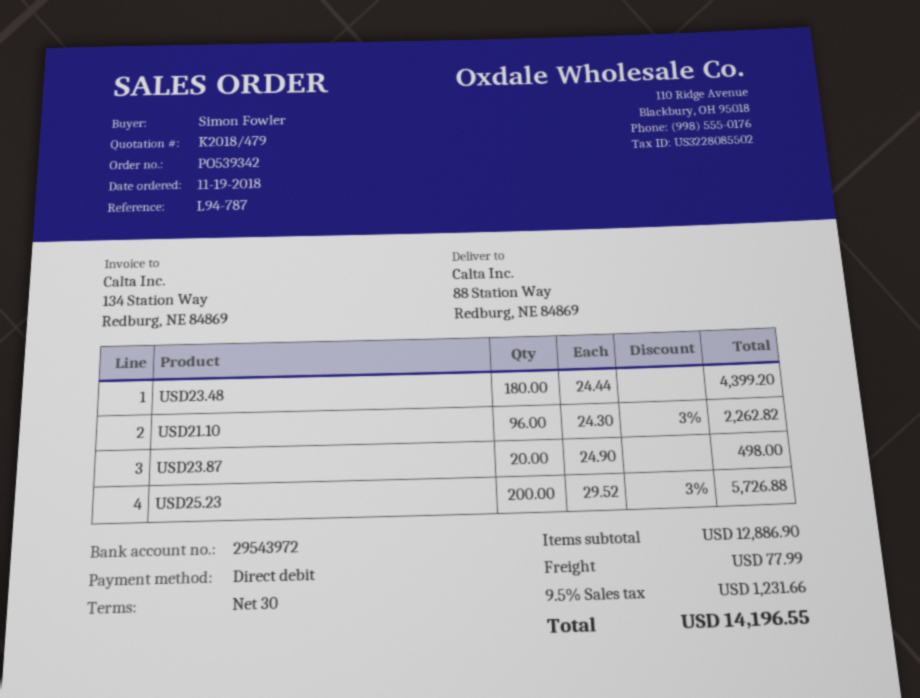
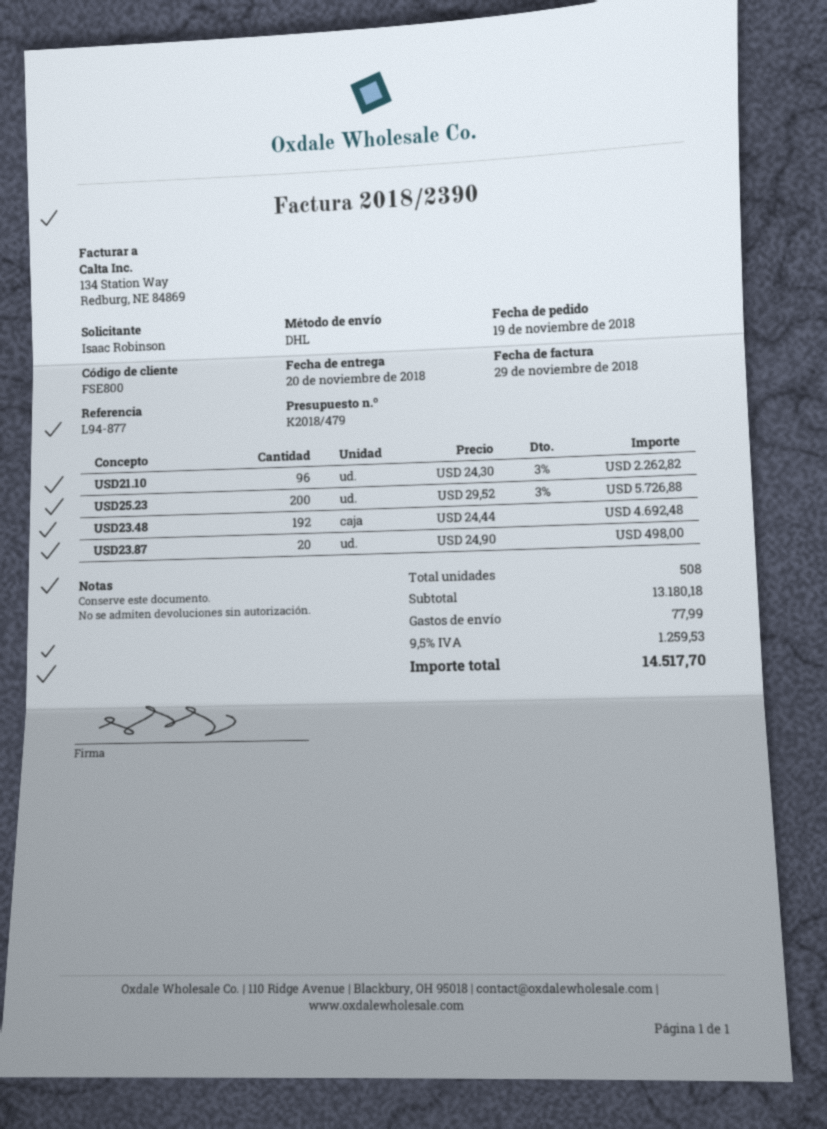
reference: L94-787 -> L94-877
ordered by: Simon Fowler -> Isaac Robinson
USD23.48: 180 x 24.44 = 4399.20 -> 192 x 24.44 = 4692.48
subtotal: 12886.90 -> 13180.18
tax: 9.5% = 1231.66 -> 9.5% = 1259.53
total: 14196.55 -> 14517.70

